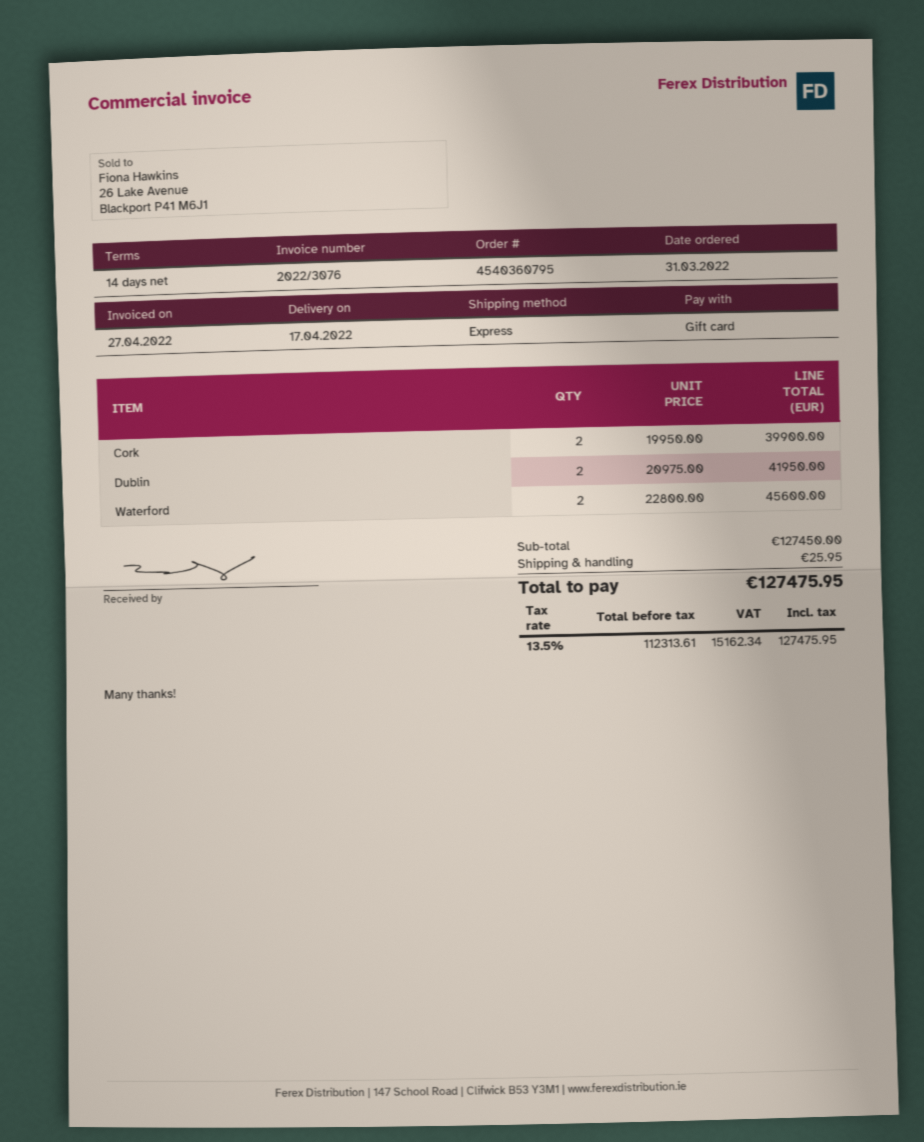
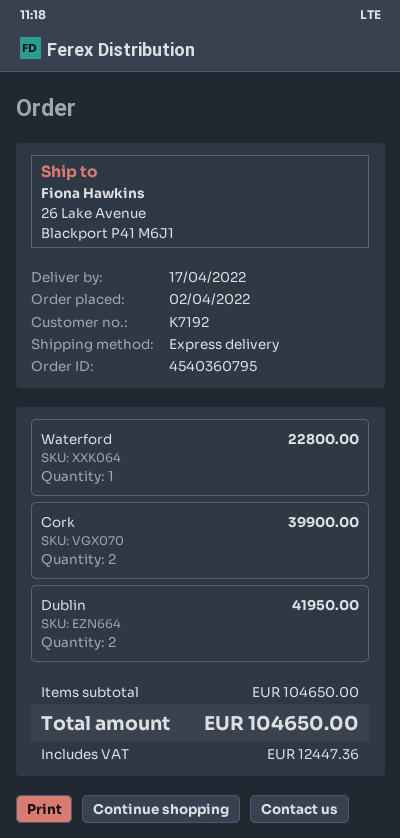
order date: 2022-03-31 -> 2022-04-02
Waterford: 2 for 45600.00 -> 1 for 22800.00
subtotal: 127450.00 -> 104650.00
shipping: 25.95 -> none
tax: 15162.34 -> 12447.36
total: 127475.95 -> 104650.00

